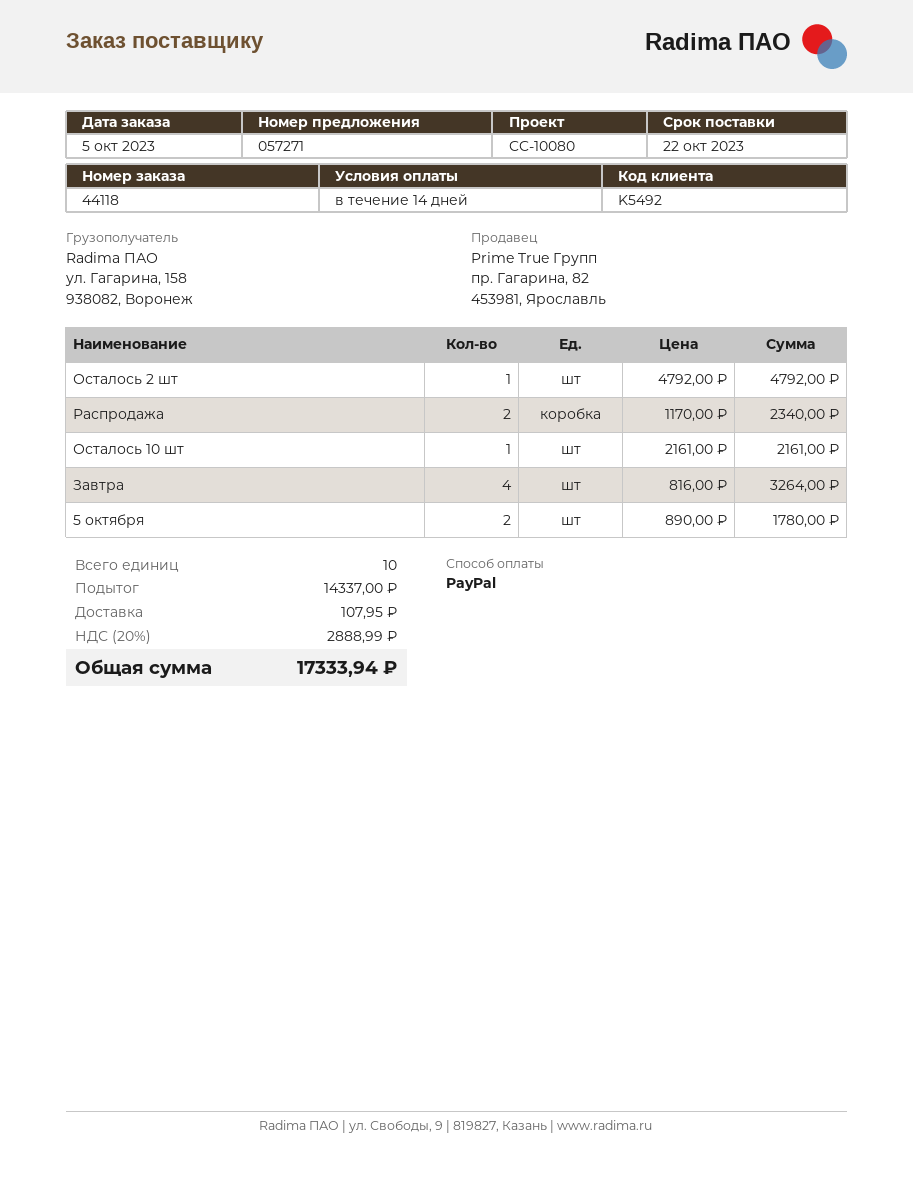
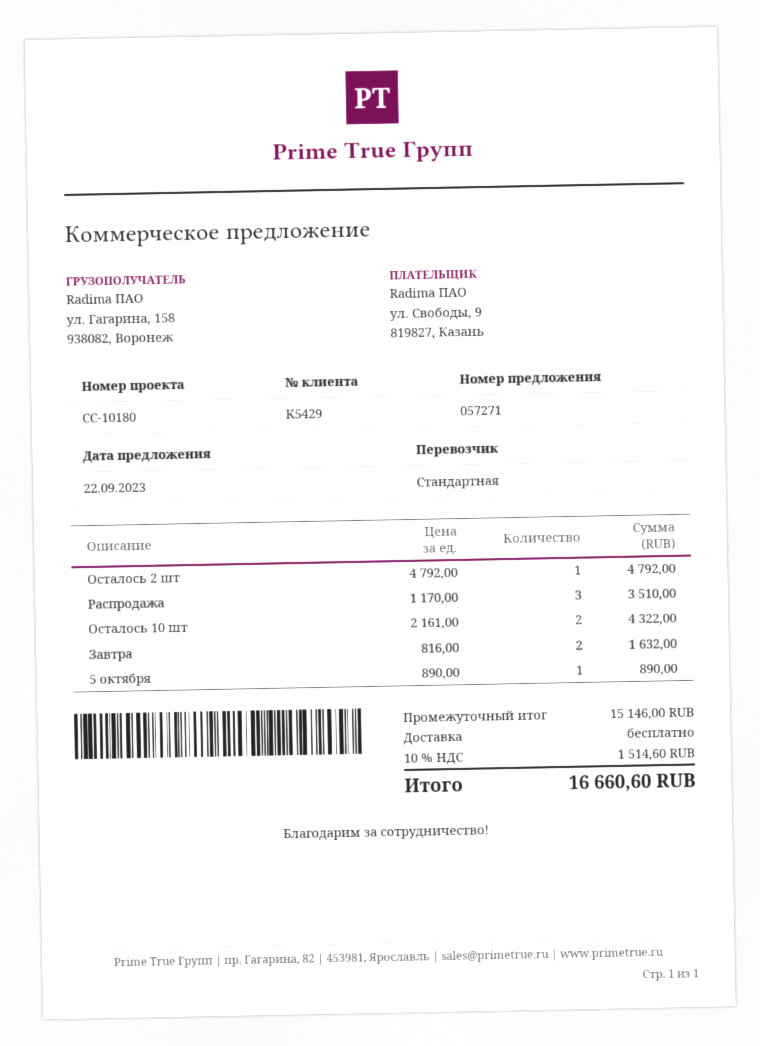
customer number: K5492 -> K5429
reference: CC-10080 -> CC-10180
Распродажа: 2 x 1170.00 = 2340.00 -> 3 x 1170.00 = 3510.00
Осталось 10 шт: 1 x 2161.00 = 2161.00 -> 2 x 2161.00 = 4322.00
Завтра: 4 x 816.00 = 3264.00 -> 2 x 816.00 = 1632.00
5 октября: 2 x 890.00 = 1780.00 -> 1 x 890.00 = 890.00
subtotal: 14337.00 -> 15146.00
shipping: 107.95 -> 0.00
tax: 20% = 2888.99 -> 10% = 1514.60
total: 17333.94 -> 16660.60

